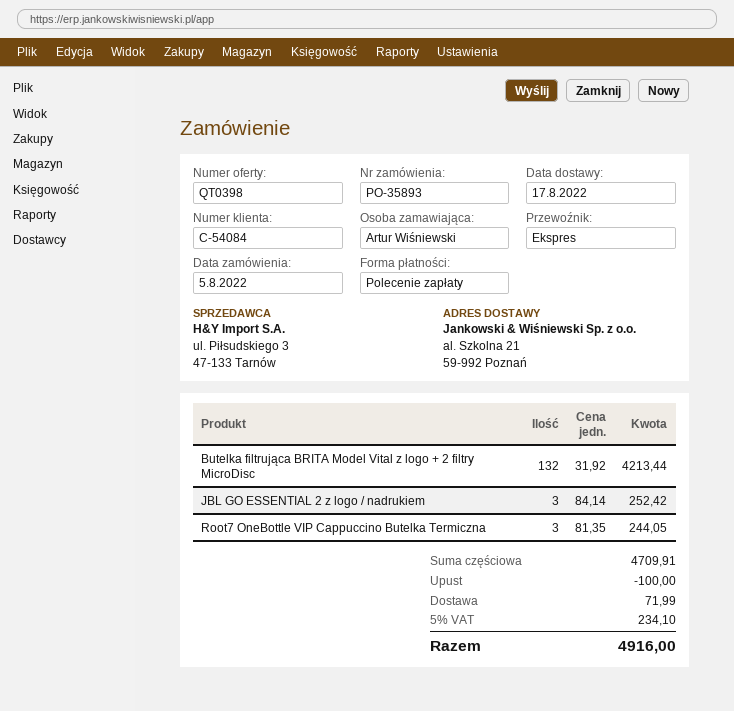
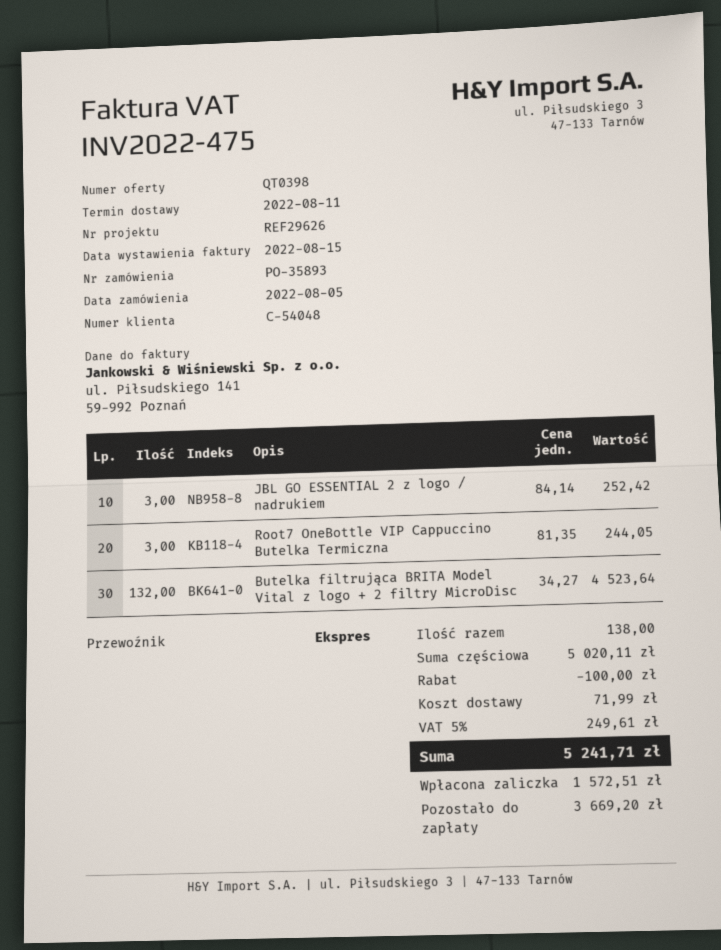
delivery date: 2022-08-17 -> 2022-08-11
customer number: C-54084 -> C-54048
Butelka filtrująca BRITA Model Vital z logo + 2 filtry MicroDisc: 132 x 31.92 = 4213.44 -> 132 x 34.27 = 4523.64
subtotal: 4709.91 -> 5020.11
tax: 5% = 234.10 -> 5% = 249.61
total: 4916.00 -> 5241.71

